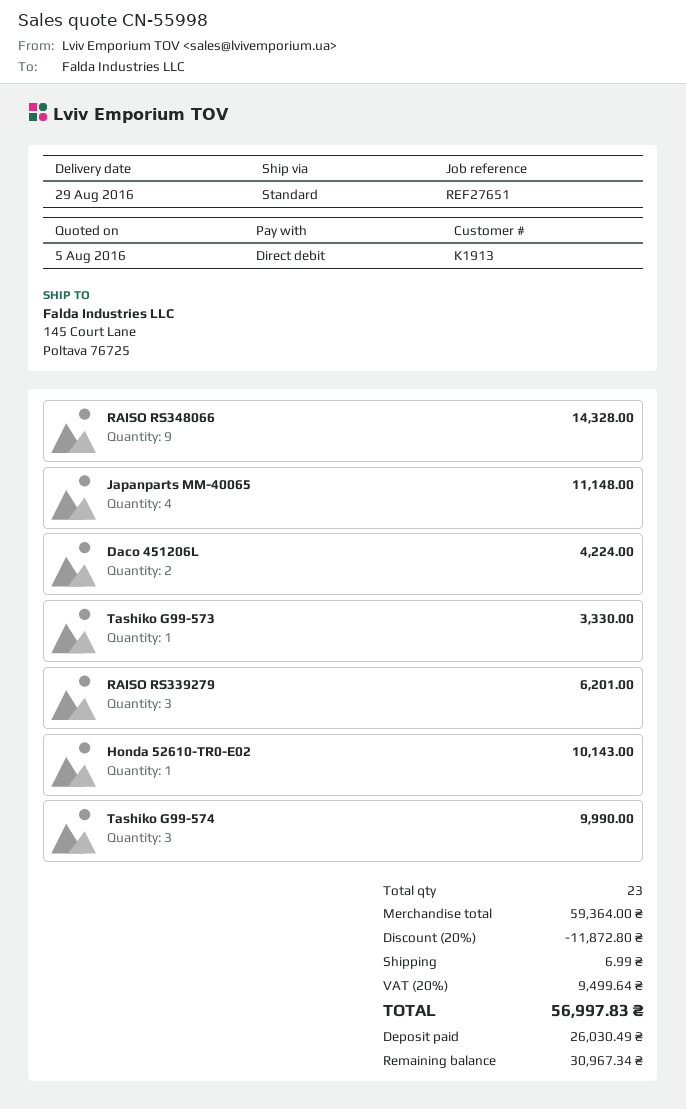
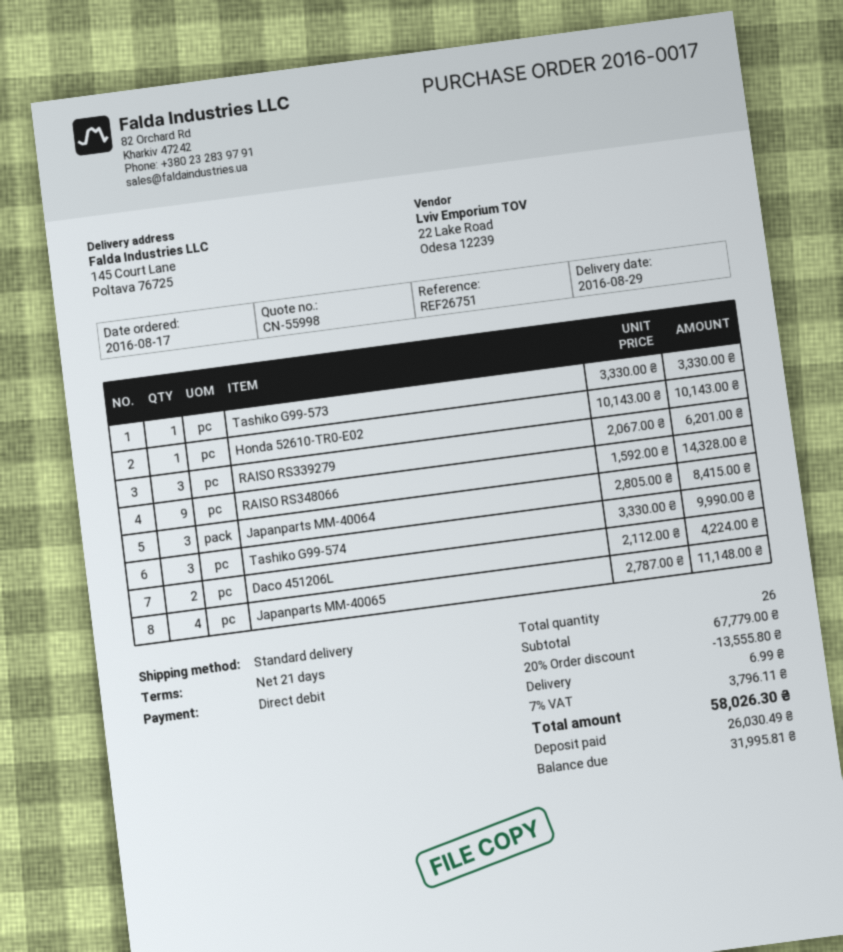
reference: REF27651 -> REF26751
Japanparts MM-40064: none -> 3 for 8415.00
total quantity: 23 -> 26
subtotal: 59364.00 -> 67779.00
discount: 20% = 11872.80 -> 20% = 13555.80
tax: 20% = 9499.64 -> 7% = 3796.11
total: 56997.83 -> 58026.30
balance: 30967.34 -> 31995.81

